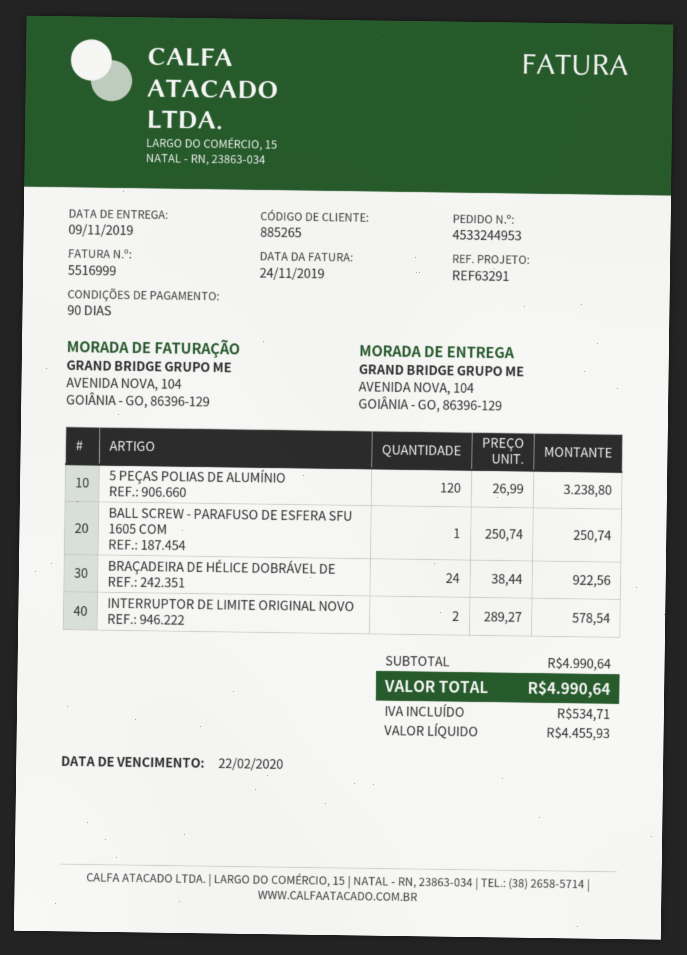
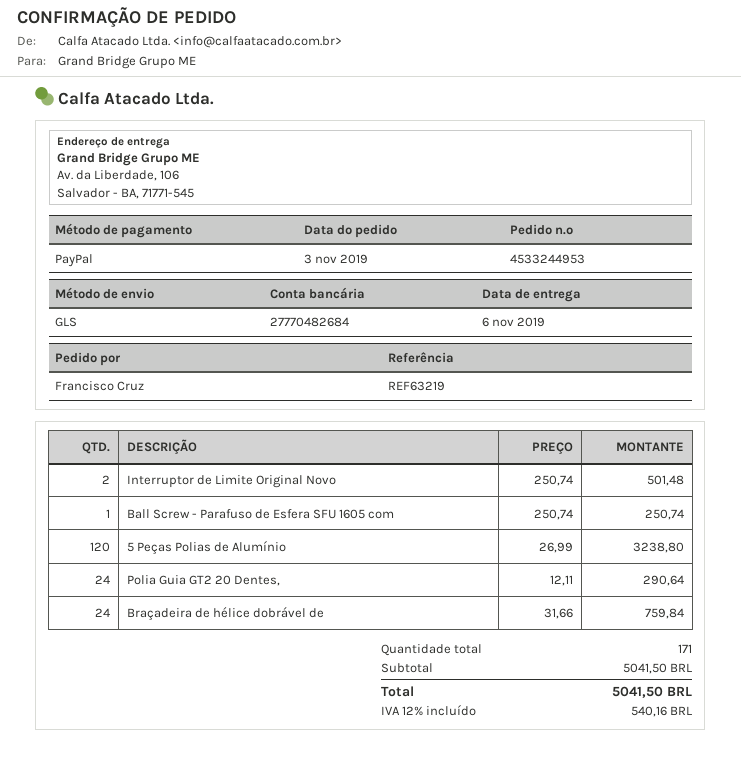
delivery date: 2019-11-09 -> 2019-11-06
reference: REF63291 -> REF63219
ship to: AVENIDA NOVA, 104, GOIÂNIA - GO, 86396-129 -> Av. da Liberdade, 106, Salvador - BA, 71771-545
BRAÇADEIRA DE HÉLICE DOBRÁVEL DE: 24 x 38.44 = 922.56 -> 24 x 31.66 = 759.84
INTERRUPTOR DE LIMITE ORIGINAL NOVO: 2 x 289.27 = 578.54 -> 2 x 250.74 = 501.48
Polia Guia GT2 20 Dentes,: none -> 24 x 12.11 = 290.64
subtotal: 4990.64 -> 5041.50
tax: 534.71 -> 540.16
total: 4990.64 -> 5041.50

